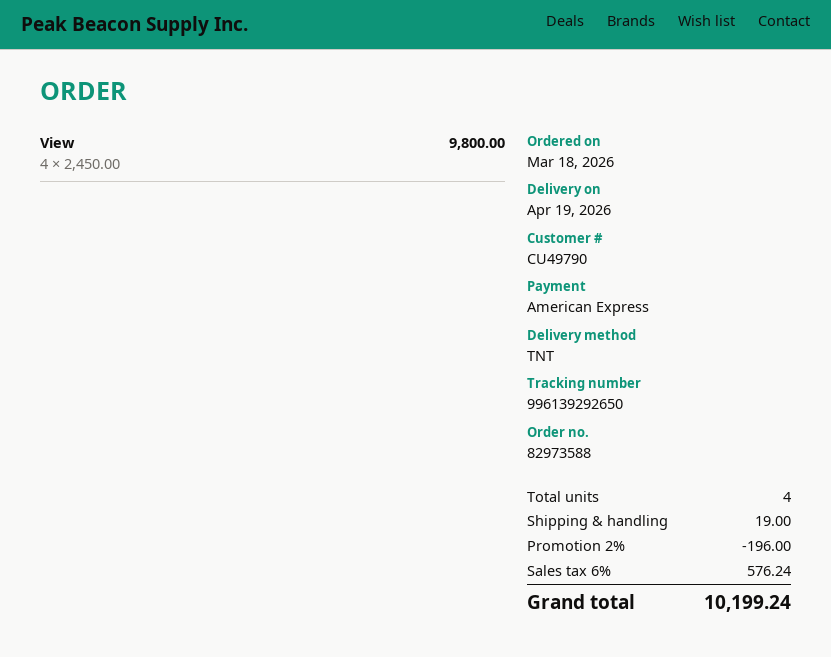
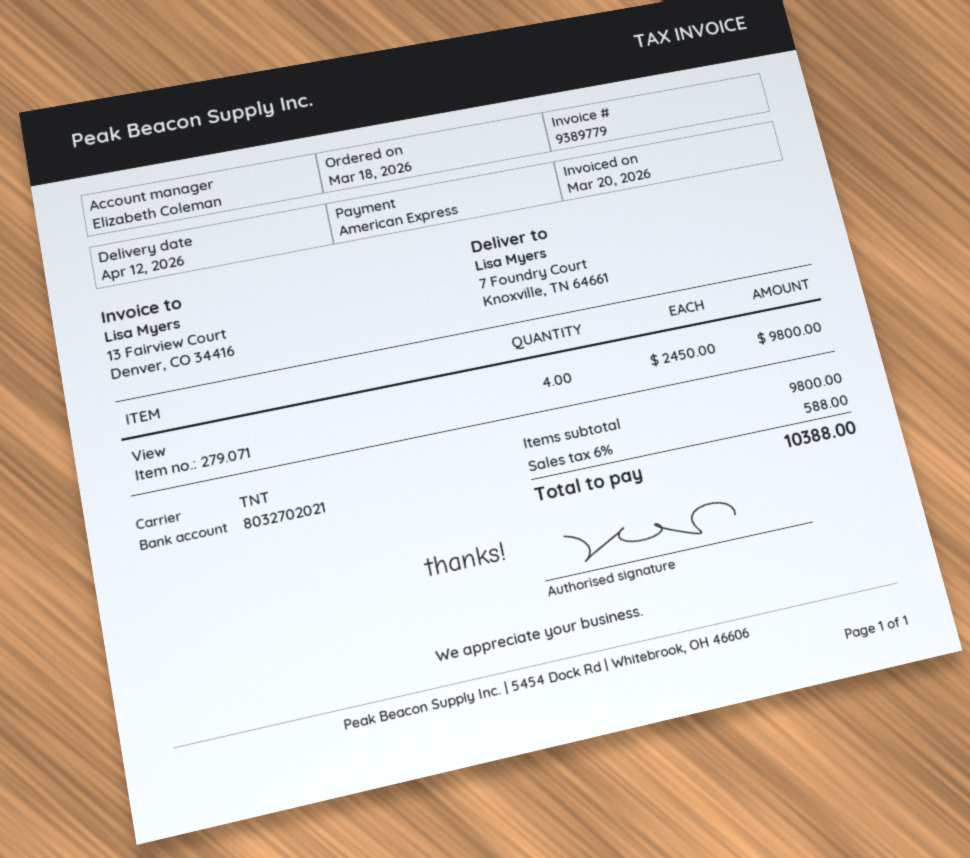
delivery date: 2026-04-19 -> 2026-04-12
discount: 2% = 196.00 -> none
shipping: 19.00 -> none
tax: 6% = 576.24 -> 6% = 588.00
total: 10199.24 -> 10388.00

